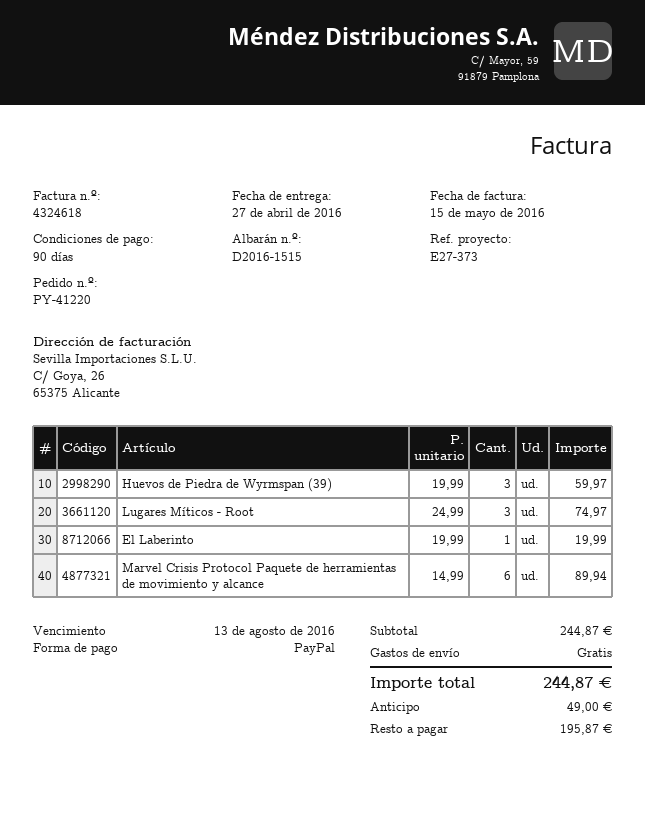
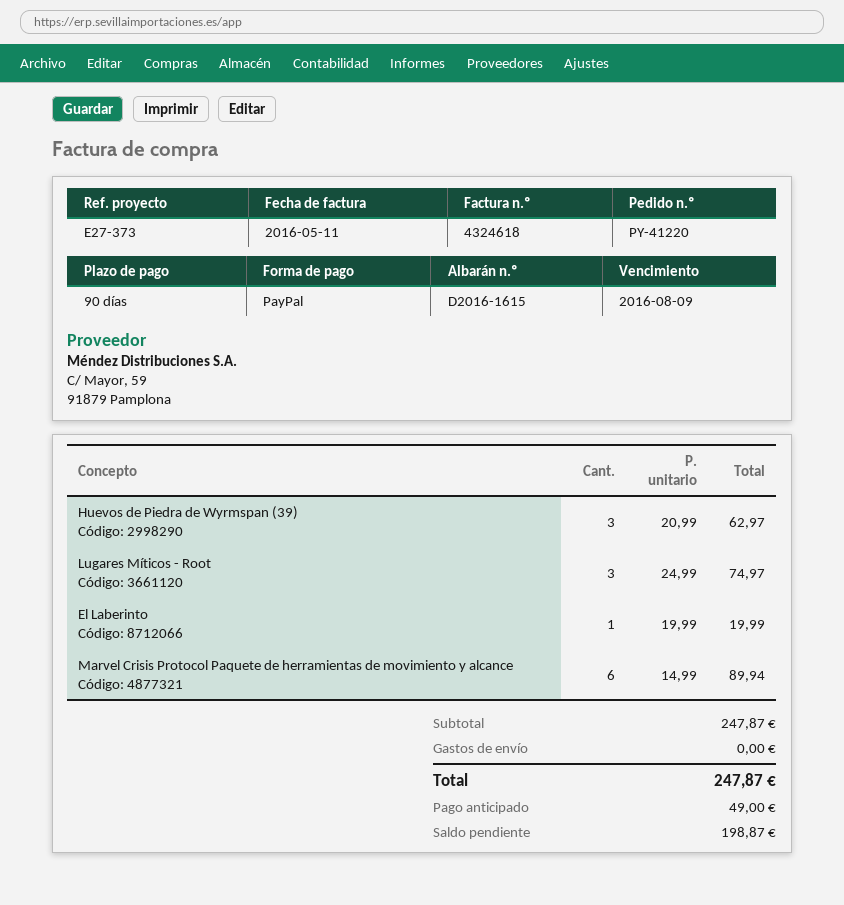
delivery note number: D2016-1515 -> D2016-1615
invoice date: 2016-05-15 -> 2016-05-11
due date: 2016-08-13 -> 2016-08-09
Huevos de Piedra de Wyrmspan (39): 3 x 19.99 = 59.97 -> 3 x 20.99 = 62.97
subtotal: 244.87 -> 247.87
total: 244.87 -> 247.87
balance: 195.87 -> 198.87

